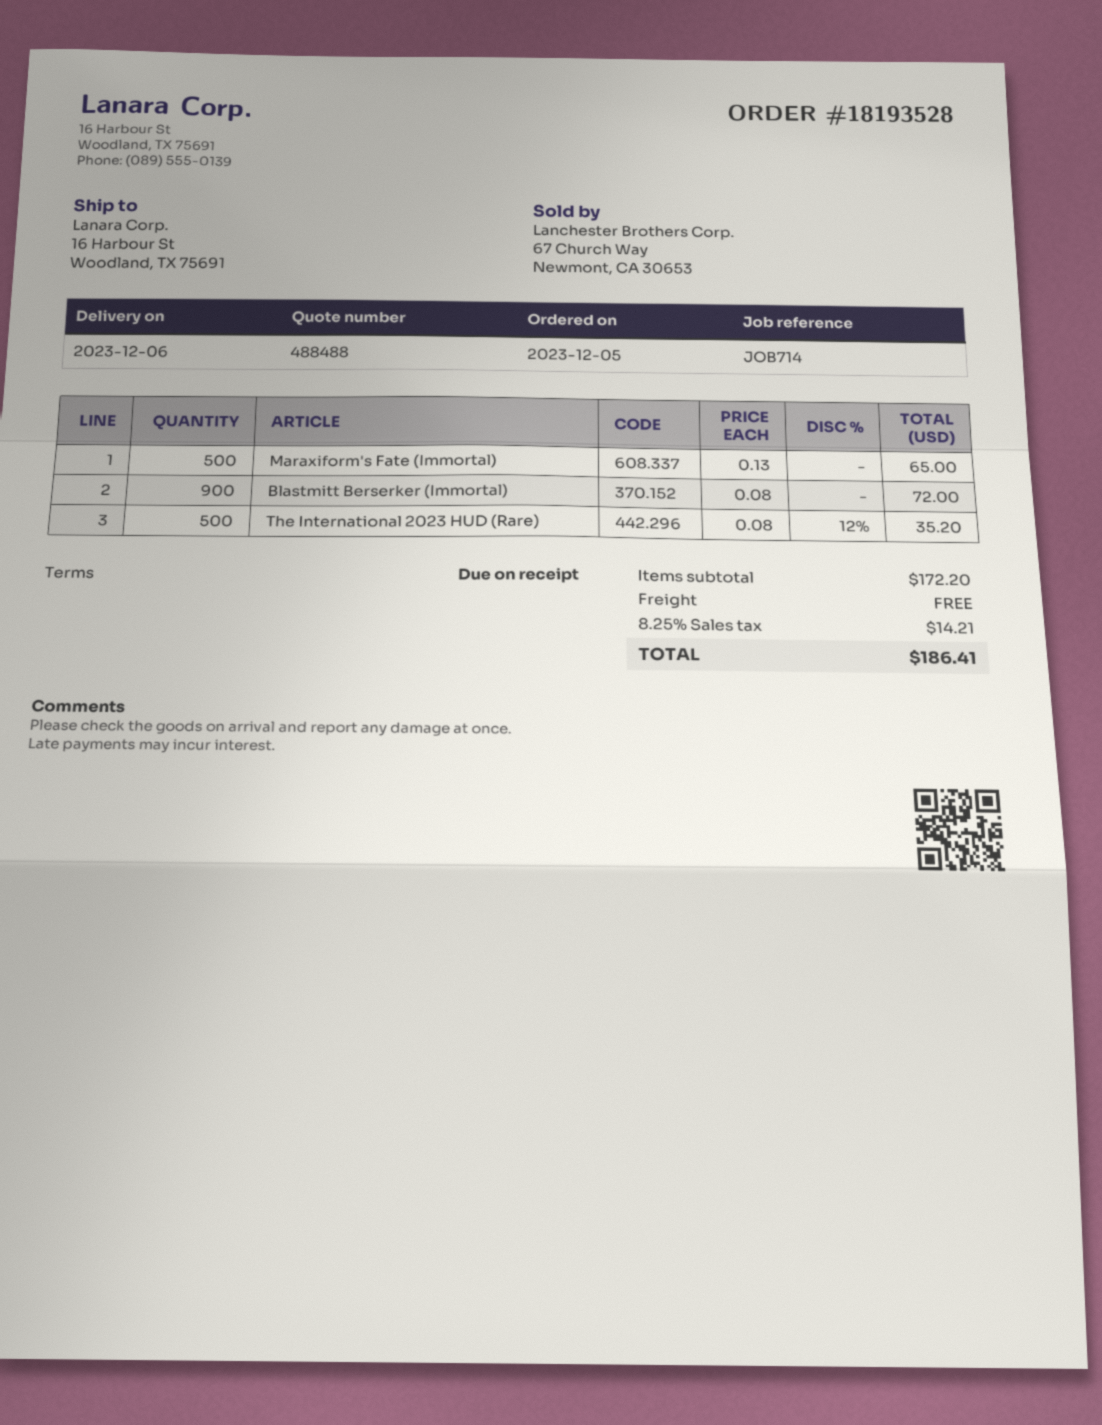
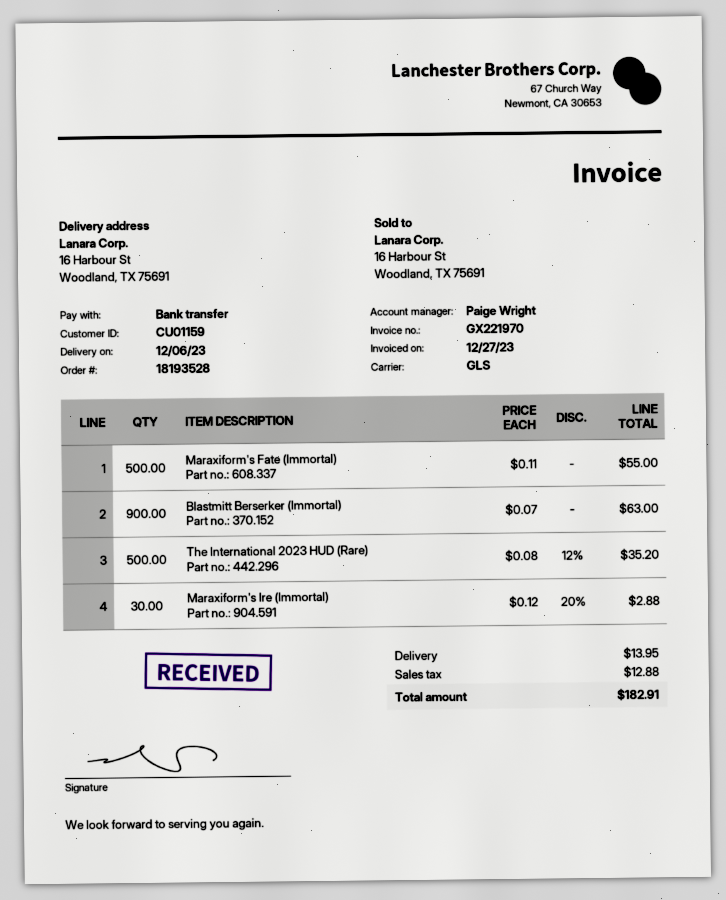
Maraxiform's Fate (Immortal): 500 x 0.13 = 65.00 -> 500 x 0.11 = 55.00
Blastmitt Berserker (Immortal): 900 x 0.08 = 72.00 -> 900 x 0.07 = 63.00
Maraxiform's Ire (Immortal): none -> 30 x 0.12 - 20% = 2.88
shipping: 0.00 -> 13.95
tax: 14.21 -> 12.88
total: 186.41 -> 182.91

